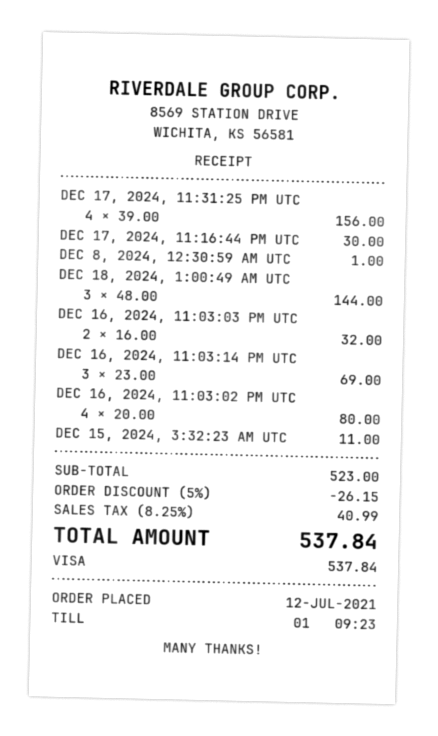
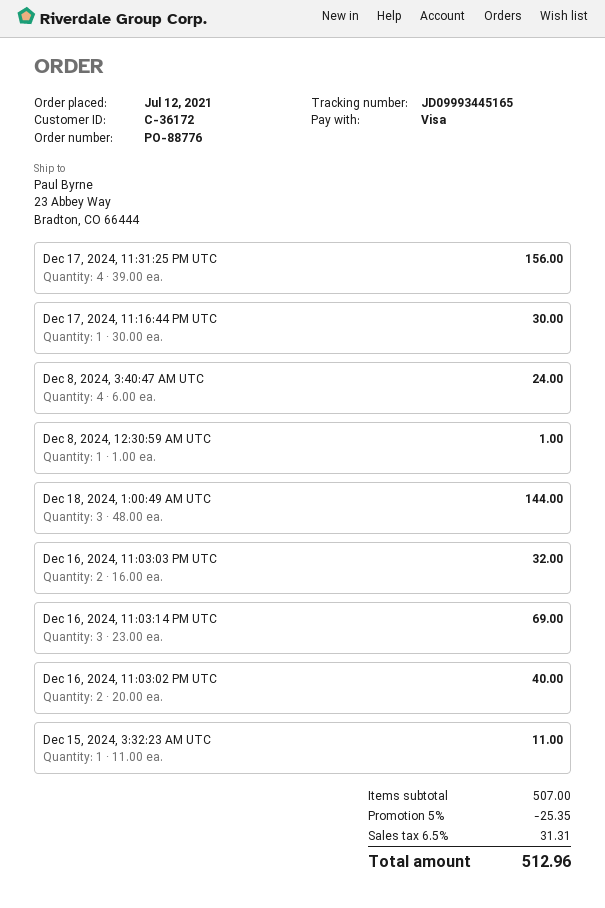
DEC 16, 2024, 11:03:02 PM UTC: 4 x 20.00 = 80.00 -> 2 x 20.00 = 40.00
Dec 8, 2024, 3:40:47 AM UTC: none -> 4 x 6.00 = 24.00
subtotal: 523.00 -> 507.00
discount: 5% = 26.15 -> 5% = 25.35
tax: 8.25% = 40.99 -> 6.5% = 31.31
total: 537.84 -> 512.96

